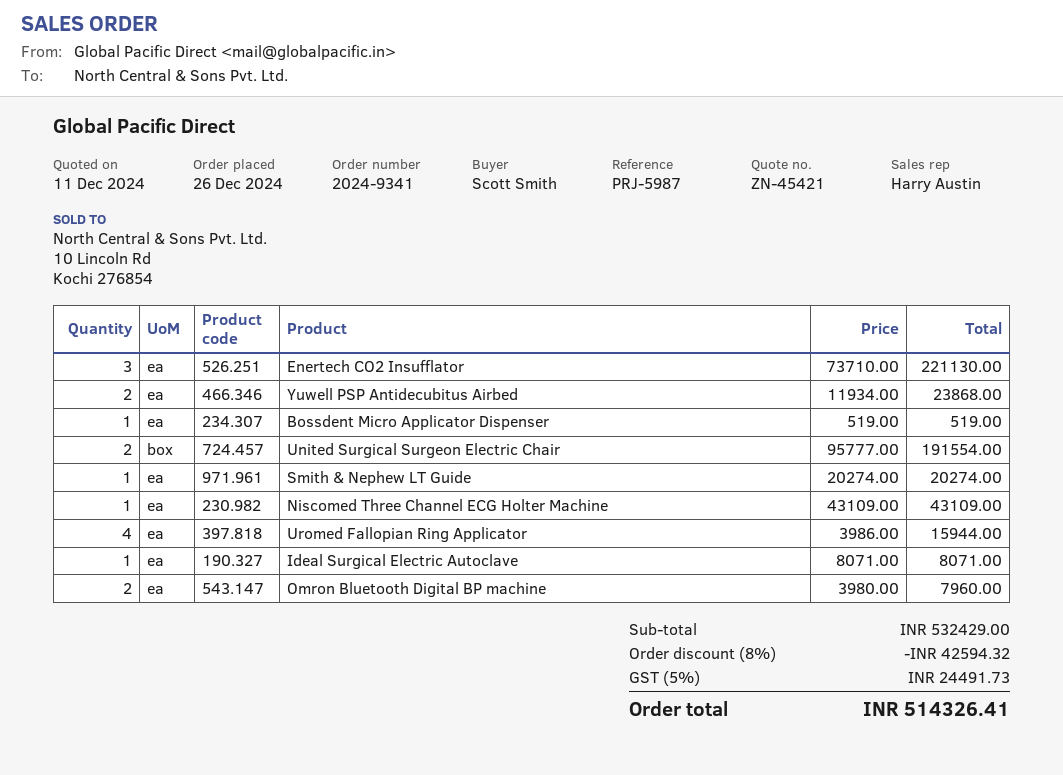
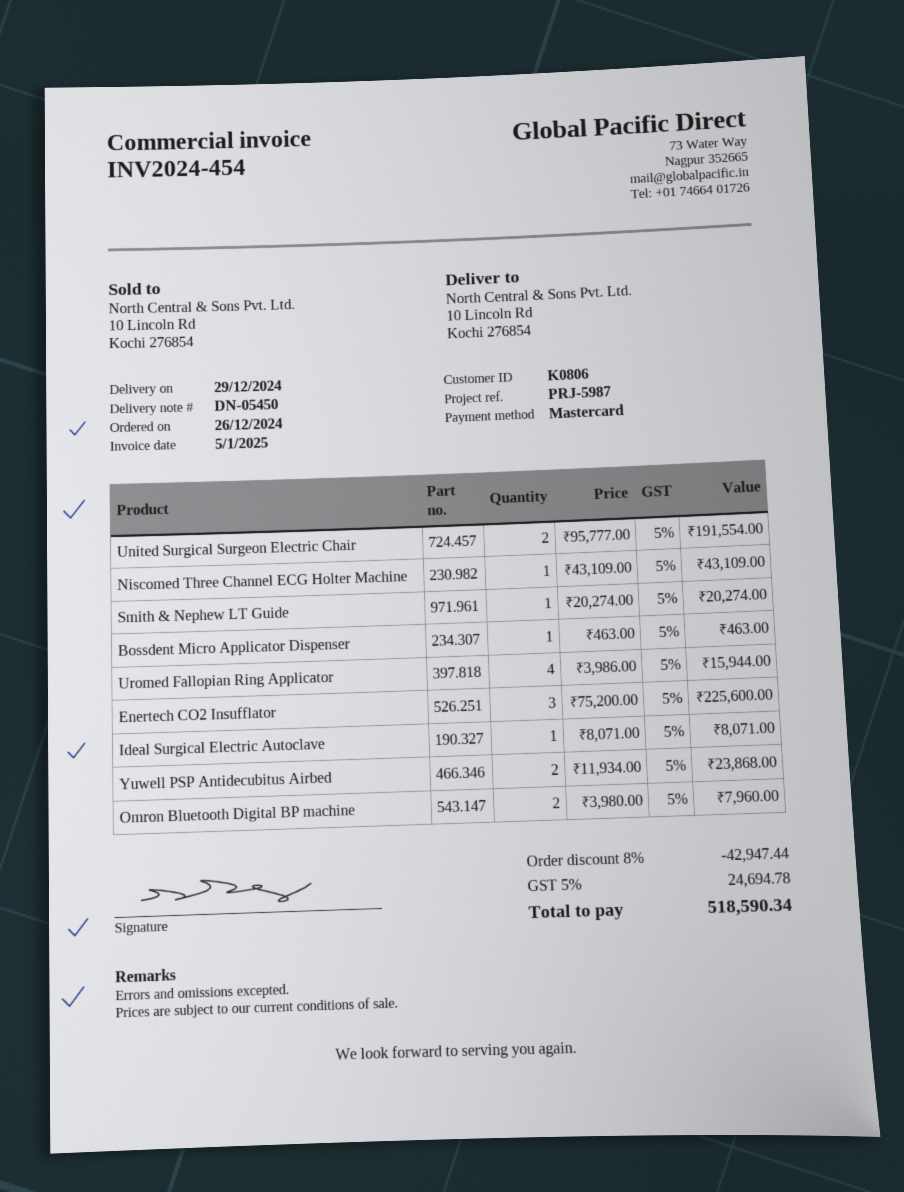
Enertech CO2 Insufflator: 3 x 73710.00 = 221130.00 -> 3 x 75200.00 = 225600.00
Bossdent Micro Applicator Dispenser: 1 x 519.00 = 519.00 -> 1 x 463.00 = 463.00
discount: 8% = 42594.32 -> 8% = 42947.44
tax: 5% = 24491.73 -> 5% = 24694.78
total: 514326.41 -> 518590.34

